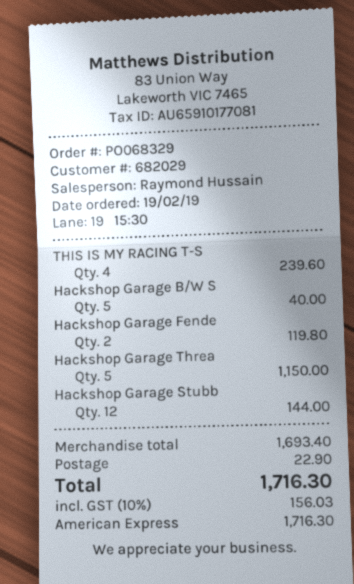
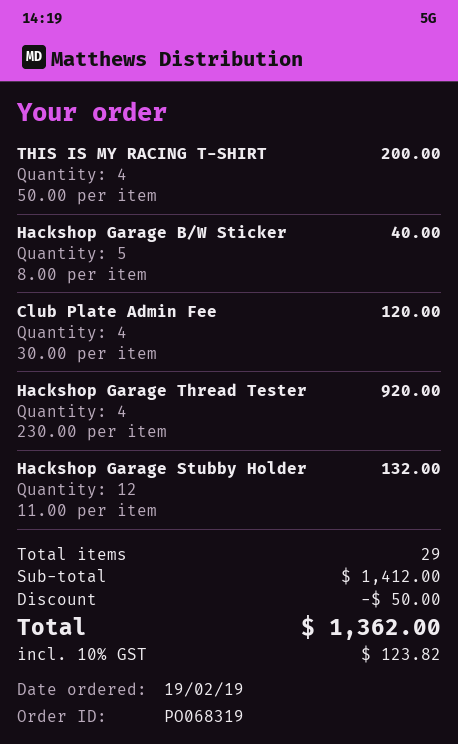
order number: PO068329 -> PO068319
THIS IS MY RACING T-S: 4 for 239.60 -> 4 for 200.00
Hackshop Garage Fende: 2 for 119.80 -> none
Hackshop Garage Threa: 5 for 1150.00 -> 4 for 920.00
Hackshop Garage Stubb: 12 for 144.00 -> 12 for 132.00
Club Plate Admin Fee: none -> 4 for 120.00
subtotal: 1693.40 -> 1412.00
discount: none -> 50.00
shipping: 22.90 -> none
tax: 10% = 156.03 -> 10% = 123.82
total: 1716.30 -> 1362.00

